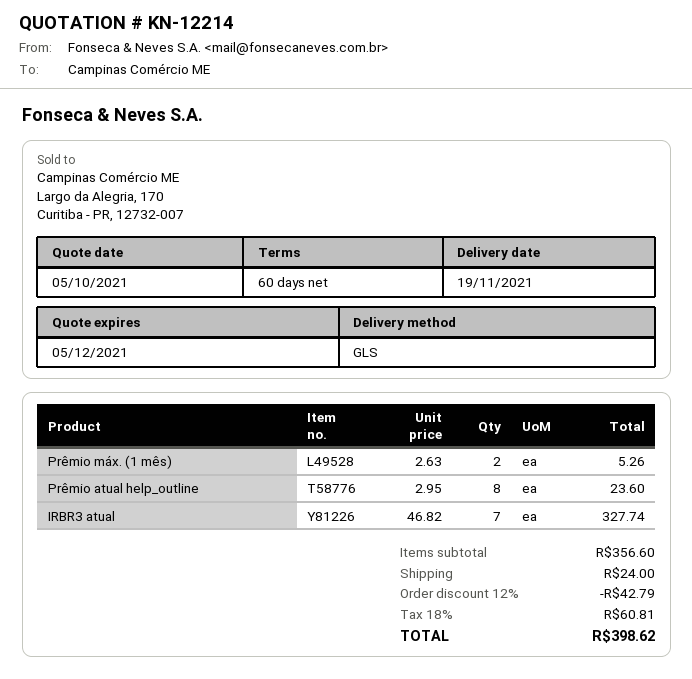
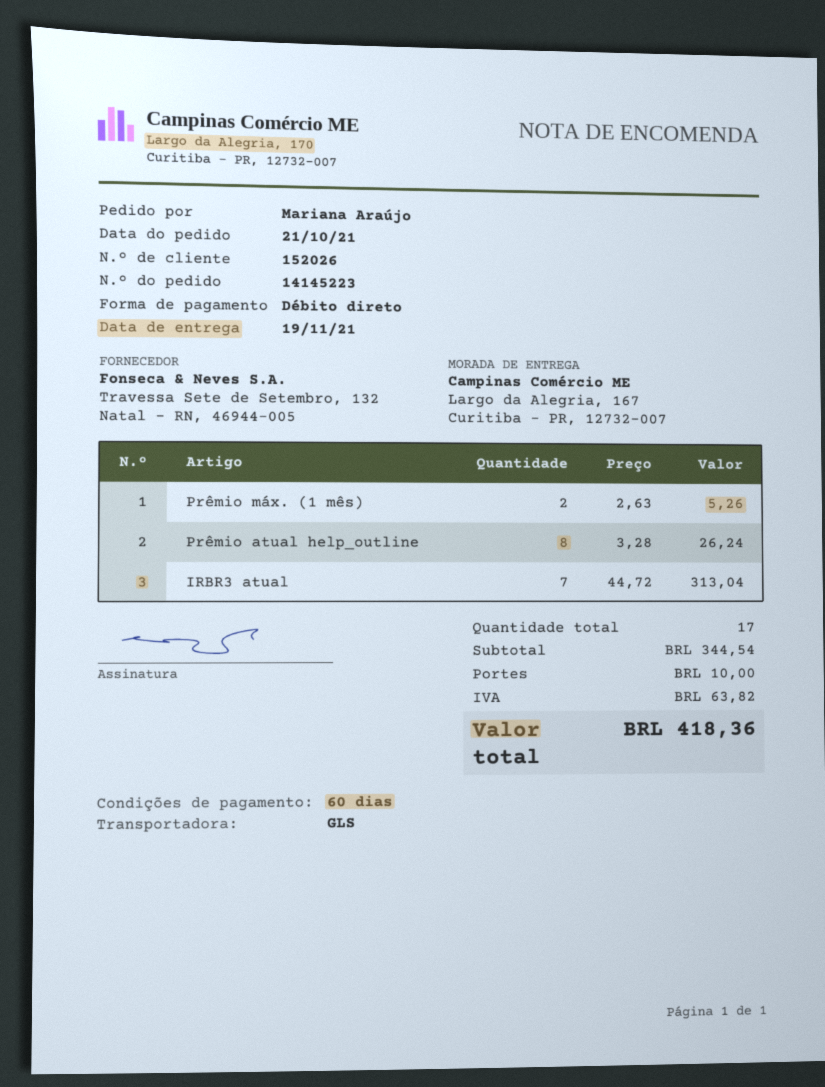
Prêmio atual help_outline: 8 x 2.95 = 23.60 -> 8 x 3.28 = 26.24
IRBR3 atual: 7 x 46.82 = 327.74 -> 7 x 44.72 = 313.04
subtotal: 356.60 -> 344.54
discount: 12% = 42.79 -> none
shipping: 24.00 -> 10.00
tax: 60.81 -> 63.82
total: 398.62 -> 418.36

